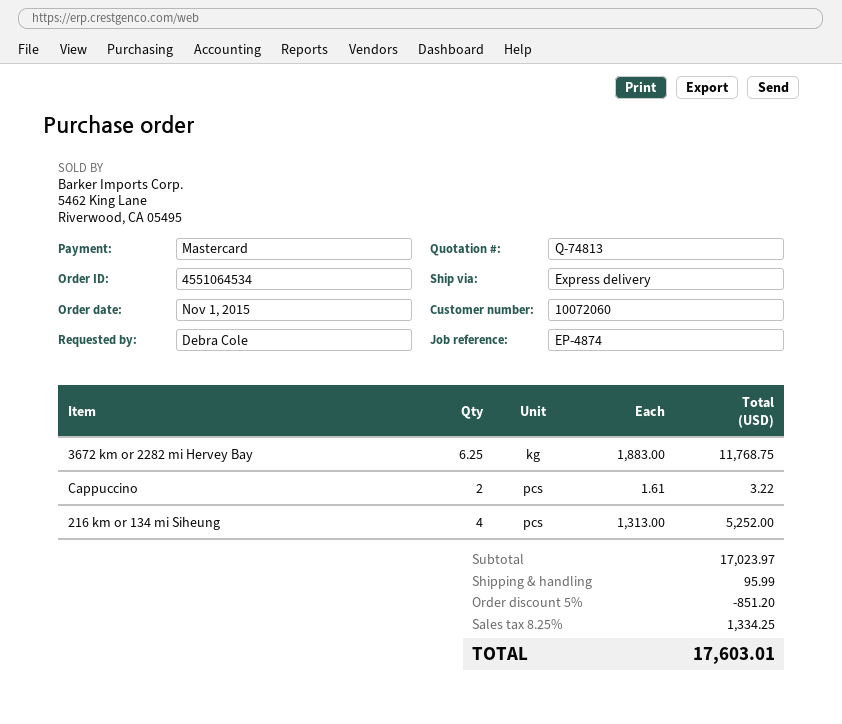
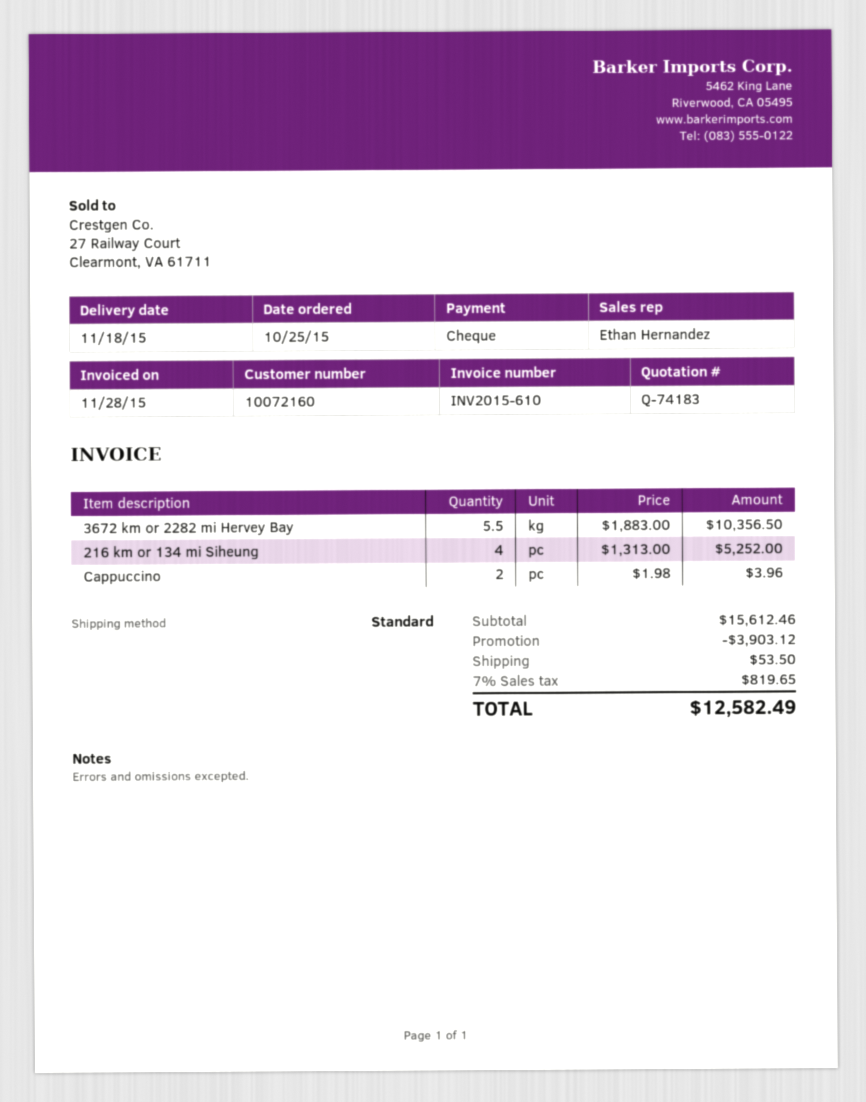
quote number: Q-74813 -> Q-74183
order date: 2015-11-01 -> 2015-10-25
customer number: 10072060 -> 10072160
payment method: Mastercard -> cheque
shipping method: express -> standard
3672 km or 2282 mi Hervey Bay: 6.25 x 1883.00 = 11768.75 -> 5.5 x 1883.00 = 10356.50
Cappuccino: 2 x 1.61 = 3.22 -> 2 x 1.98 = 3.96
subtotal: 17023.97 -> 15612.46
discount: 851.20 -> 3903.12
shipping: 95.99 -> 53.50
tax: 8.25% = 1334.25 -> 7% = 819.65
total: 17603.01 -> 12582.49

